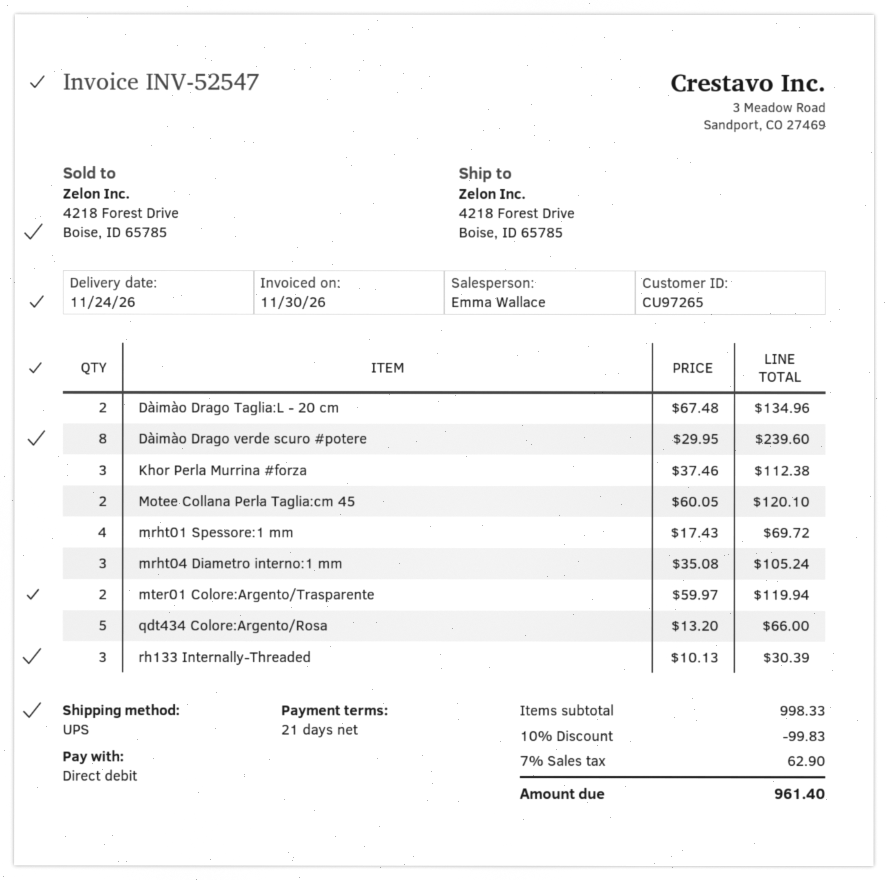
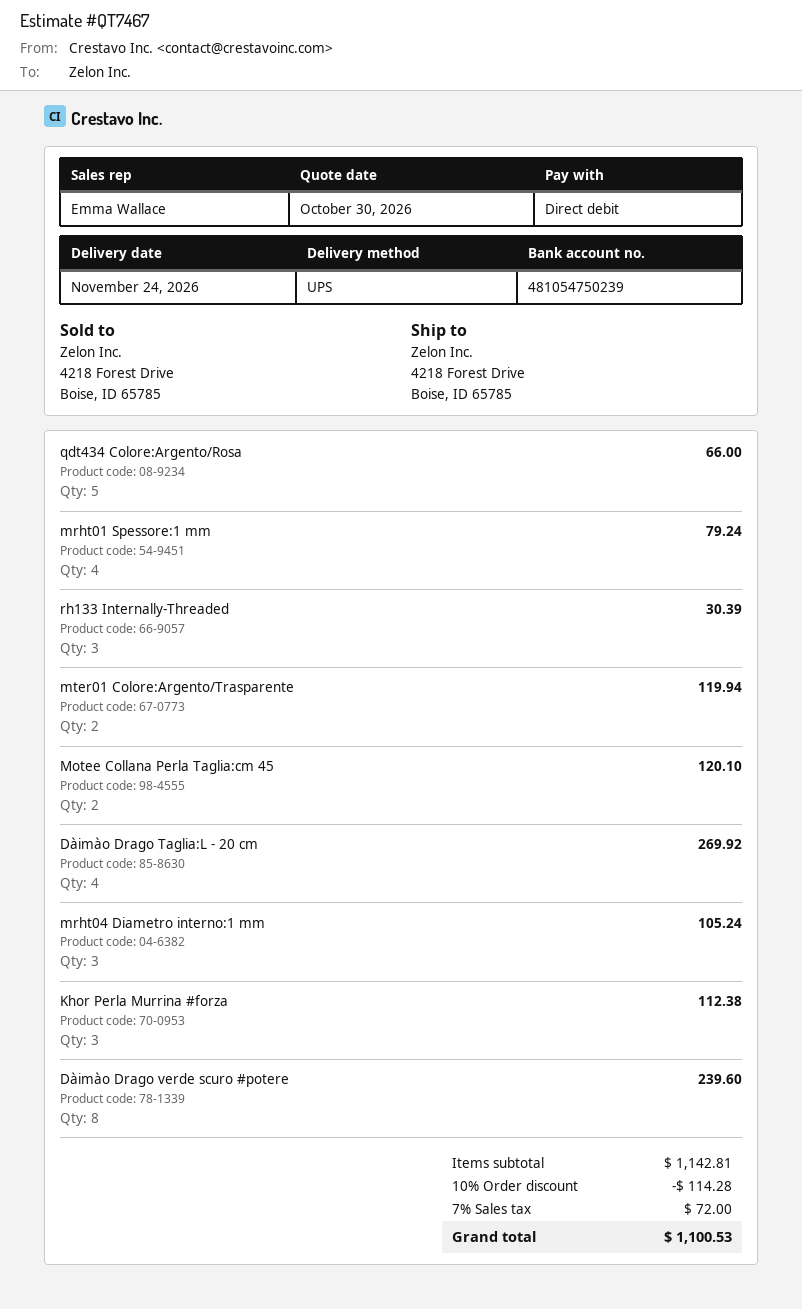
Dàimào Drago Taglia:L - 20 cm: 2 for 134.96 -> 4 for 269.92
mrht01 Spessore:1 mm: 4 for 69.72 -> 4 for 79.24
subtotal: 998.33 -> 1142.81
discount: 10% = 99.83 -> 10% = 114.28
tax: 7% = 62.90 -> 7% = 72.00
total: 961.40 -> 1100.53

